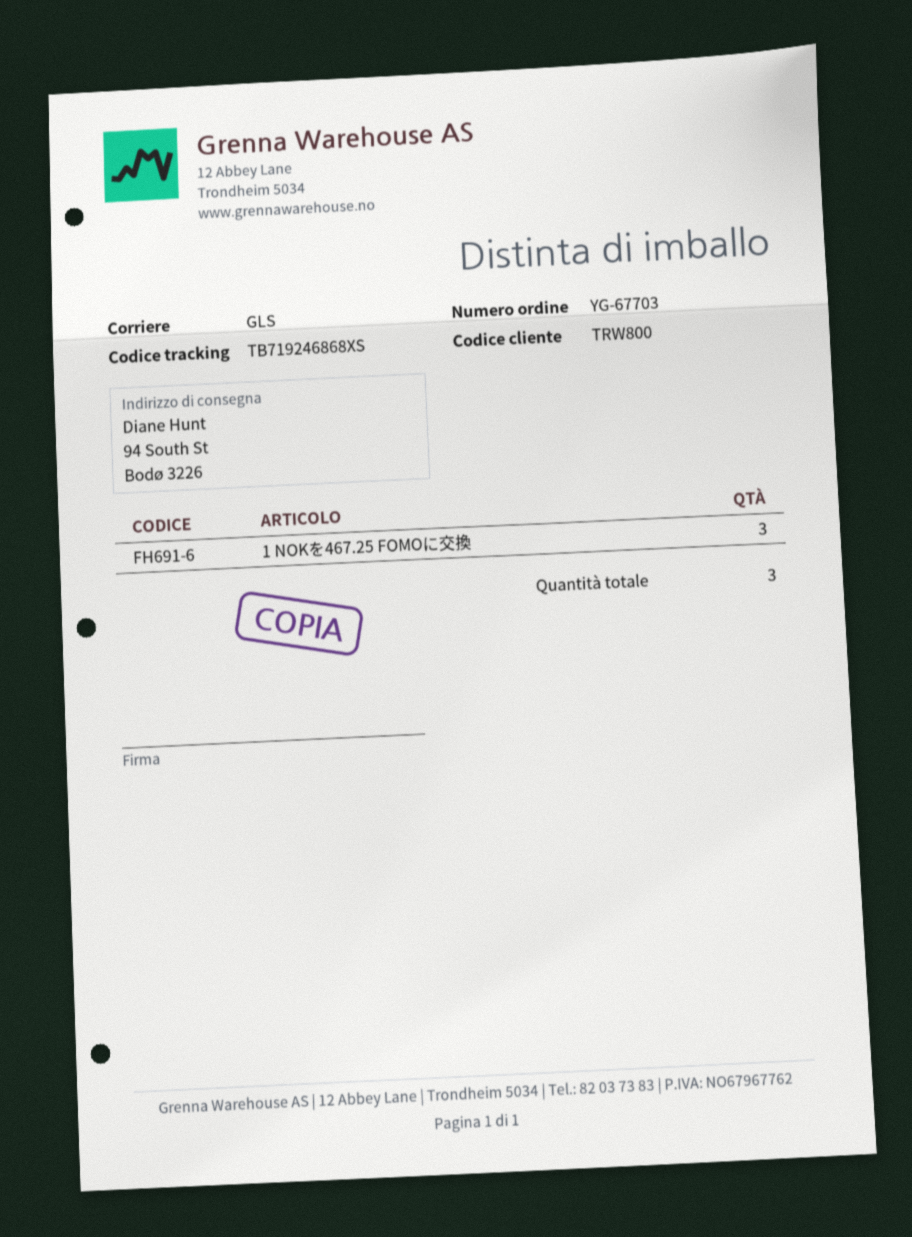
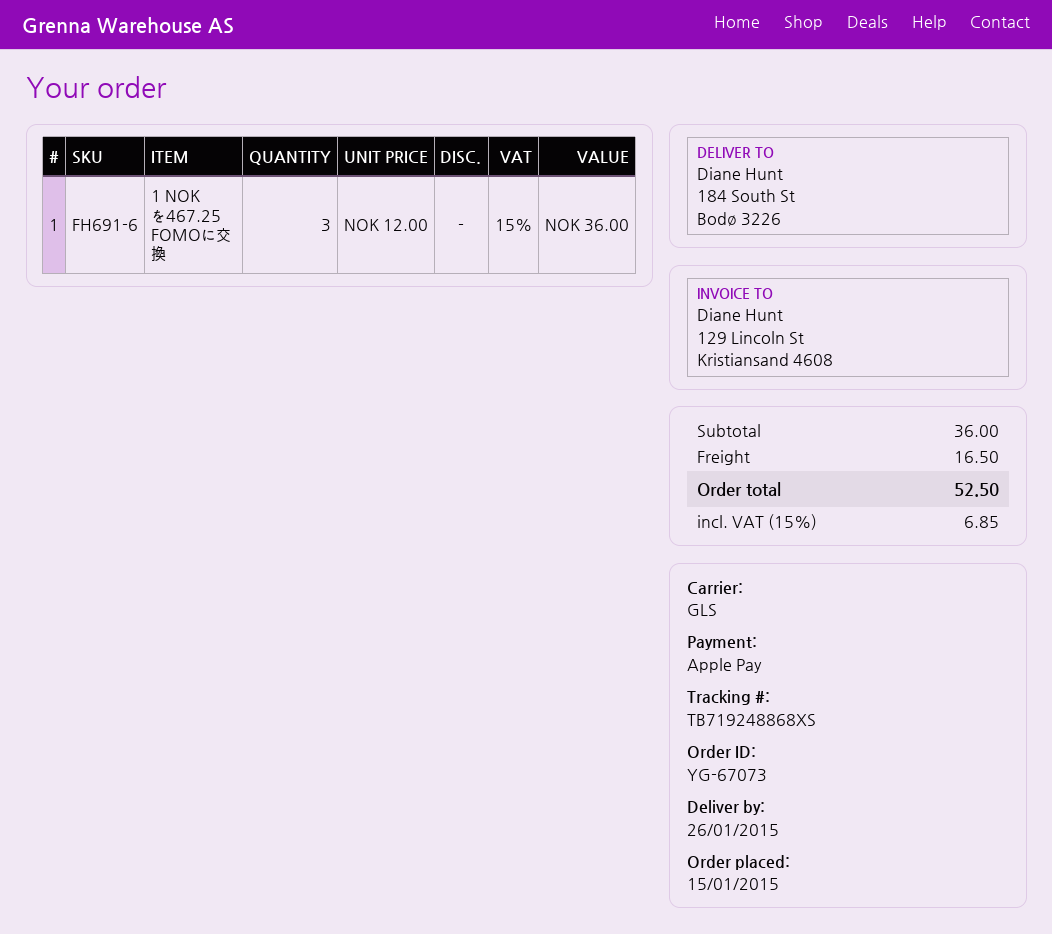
order number: YG-67703 -> YG-67073
tracking number: TB719246868XS -> TB719248868XS
ship to: 94 South St, Bodø 3226 -> 184 South St, Bodø 3226

